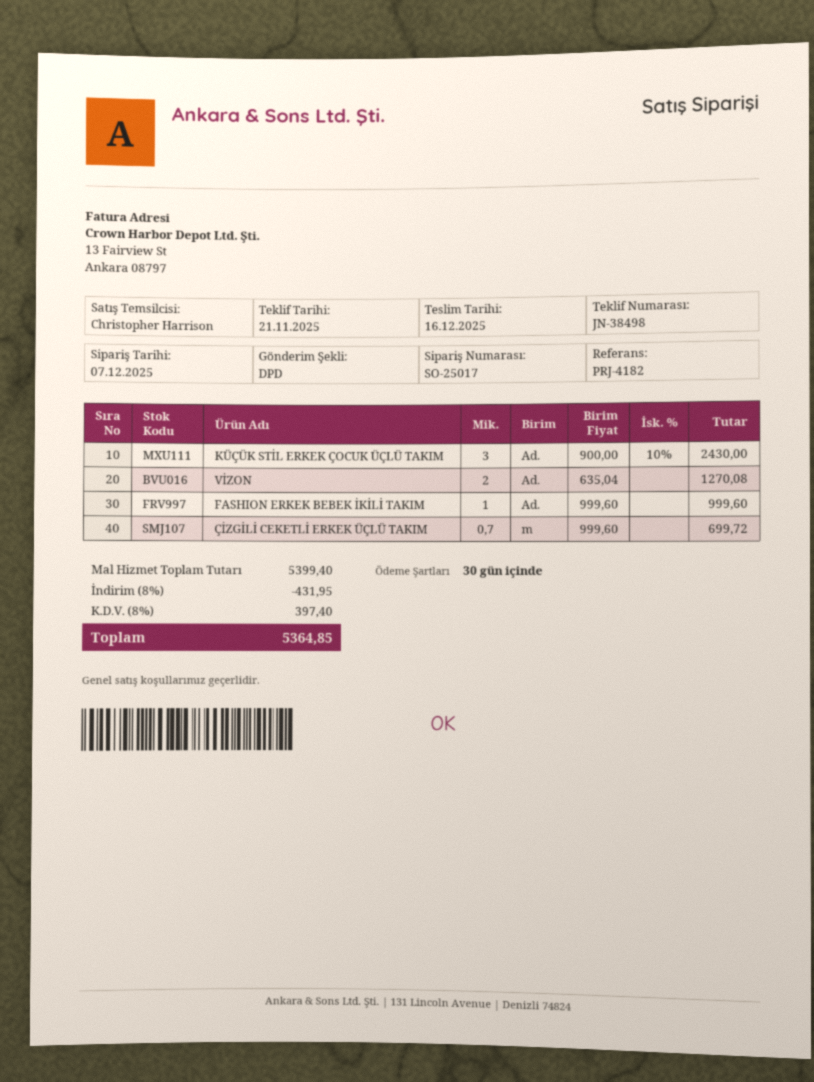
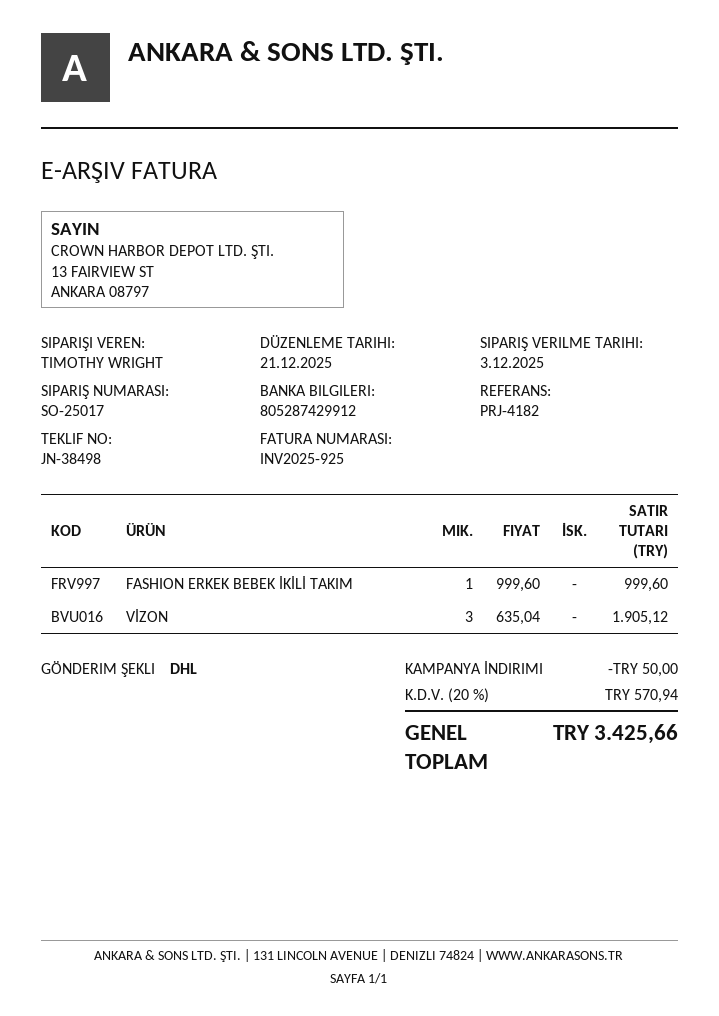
order date: 2025-12-07 -> 2025-12-03
shipping method: DPD -> DHL
KÜÇÜK STİL ERKEK ÇOCUK ÜÇLÜ TAKIM: 3 x 900.00 - 10% = 2430.00 -> none
VİZON: 2 x 635.04 = 1270.08 -> 3 x 635.04 = 1905.12
ÇİZGİLİ CEKETLİ ERKEK ÜÇLÜ TAKIM: 0.7 x 999.60 = 699.72 -> none
discount: 431.95 -> 50.00
tax: 8% = 397.40 -> 20% = 570.94
total: 5364.85 -> 3425.66

